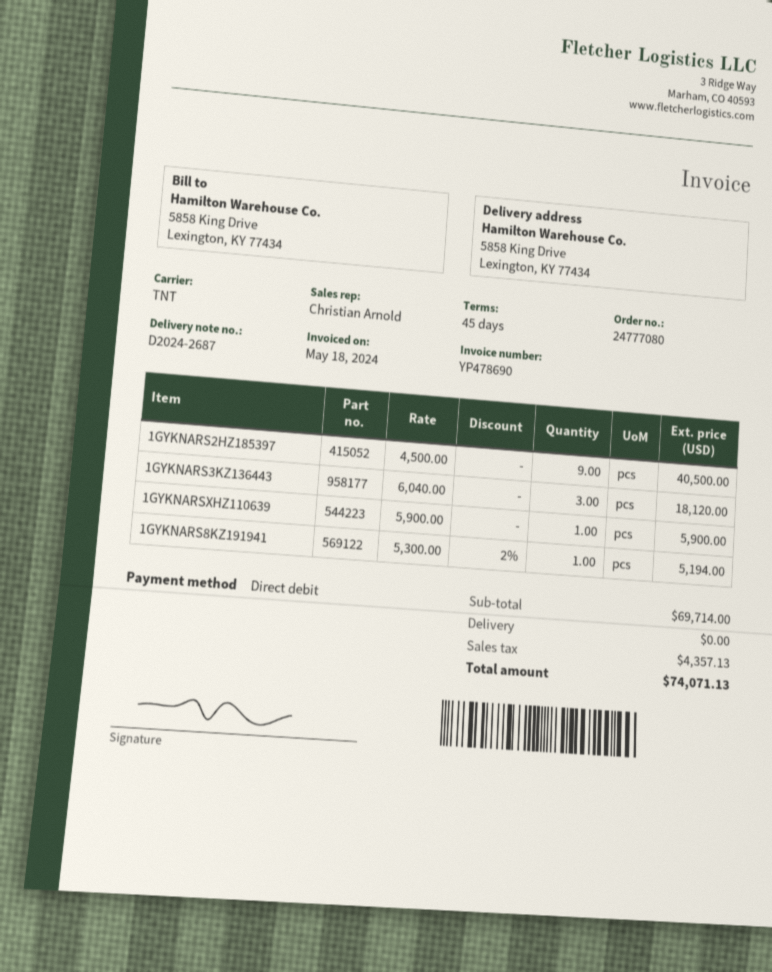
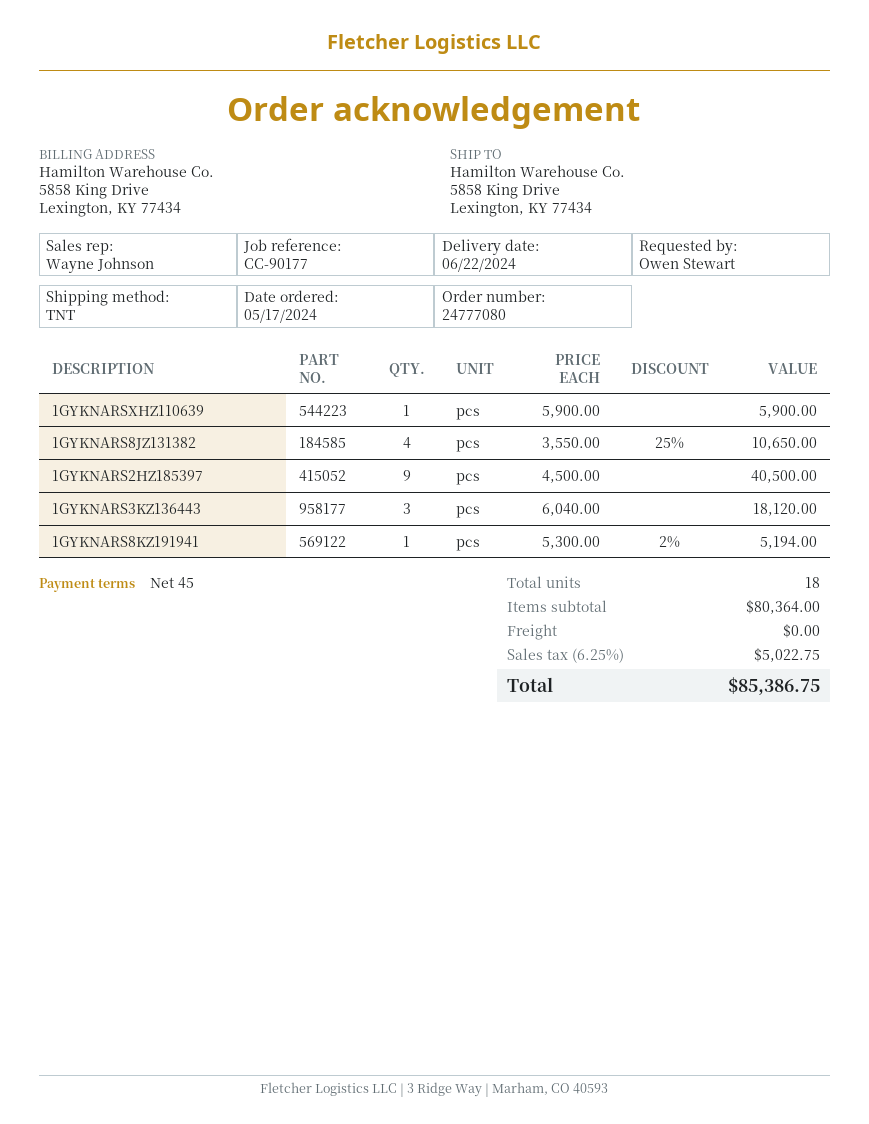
sales rep: Christian Arnold -> Wayne Johnson
1GYKNARS8JZ131382: none -> 4 x 3550.00 - 25% = 10650.00
subtotal: 69714.00 -> 80364.00
tax: 4357.13 -> 5022.75
total: 74071.13 -> 85386.75

